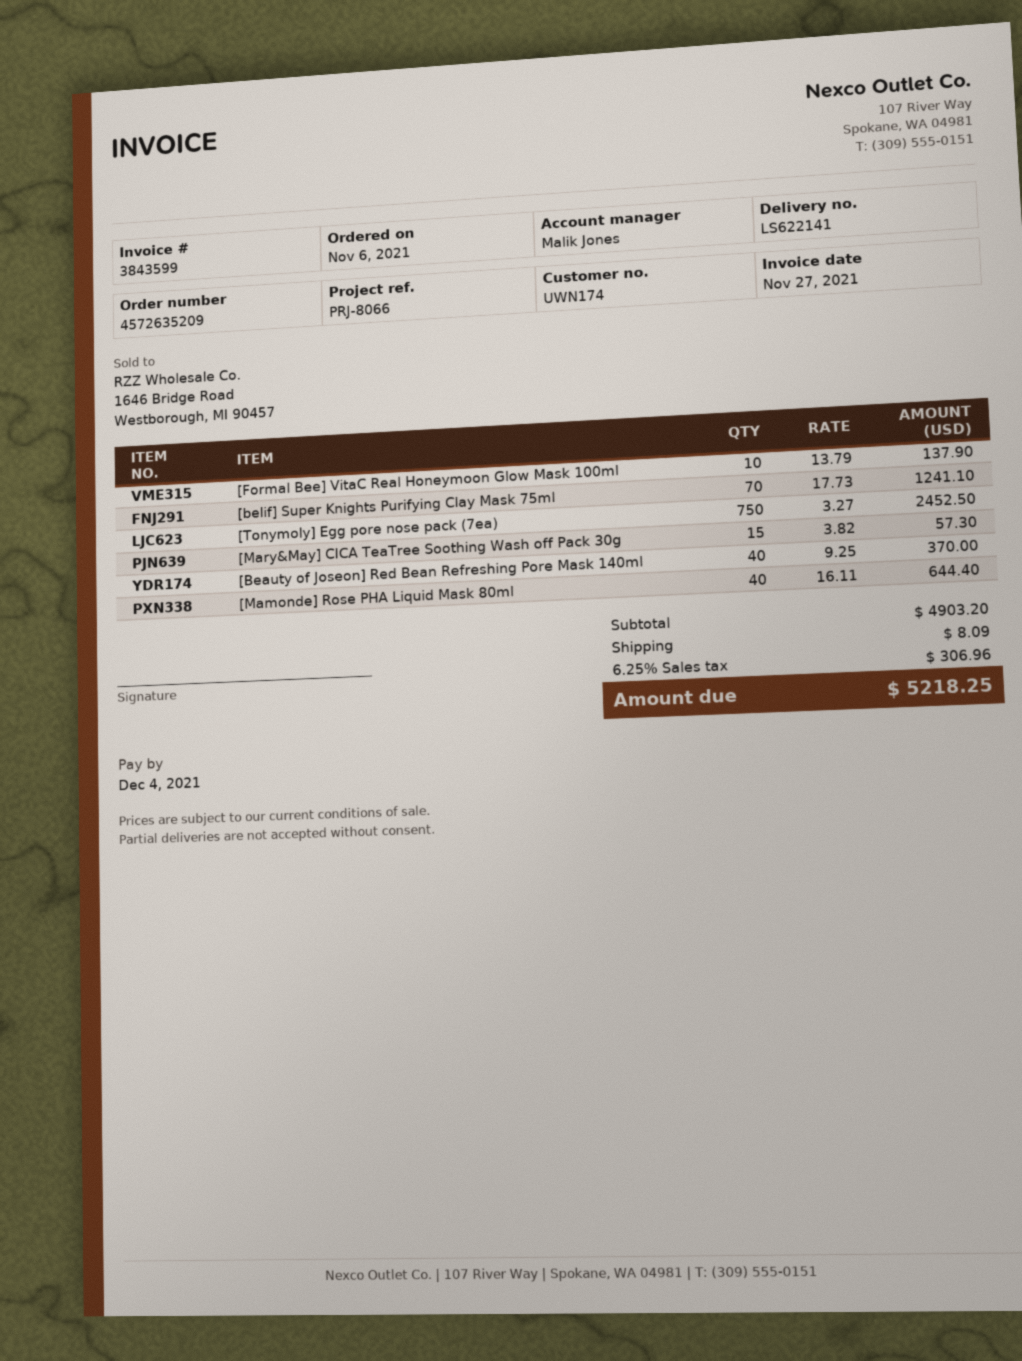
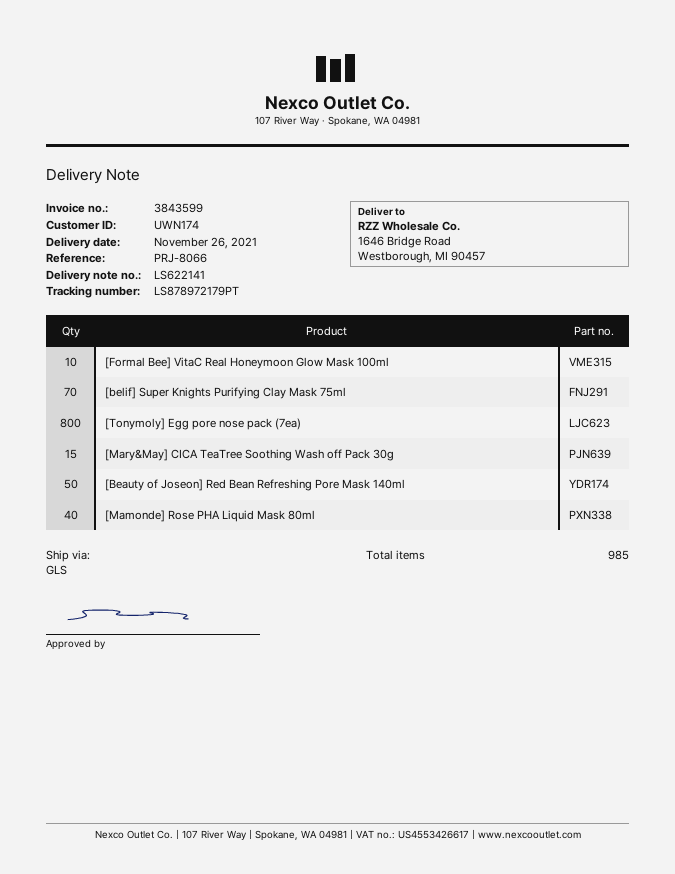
[Tonymoly] Egg pore nose pack (7ea): 750 -> 800
[Beauty of Joseon] Red Bean Refreshing Pore Mask 140ml: 40 -> 50

